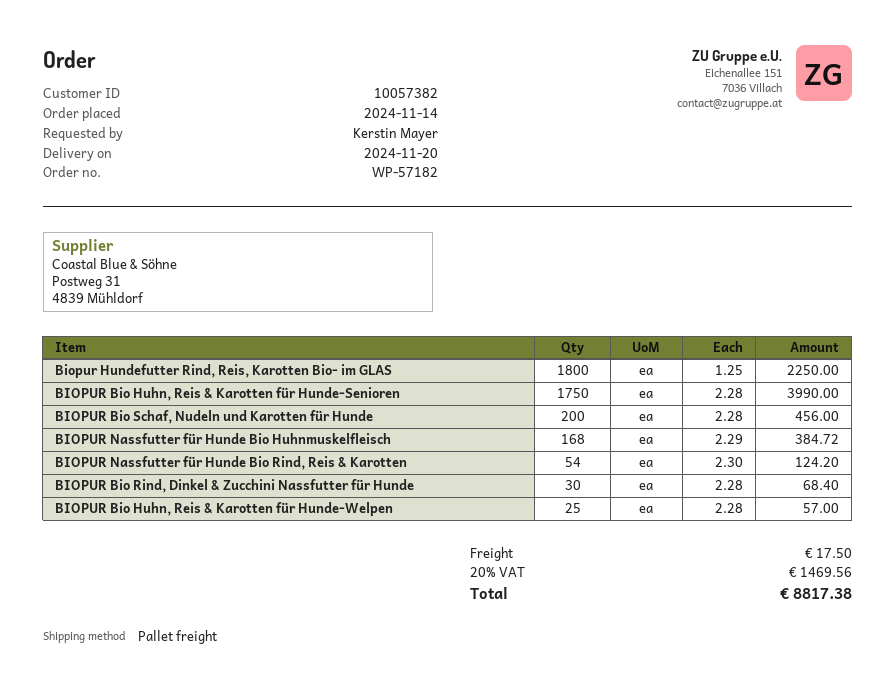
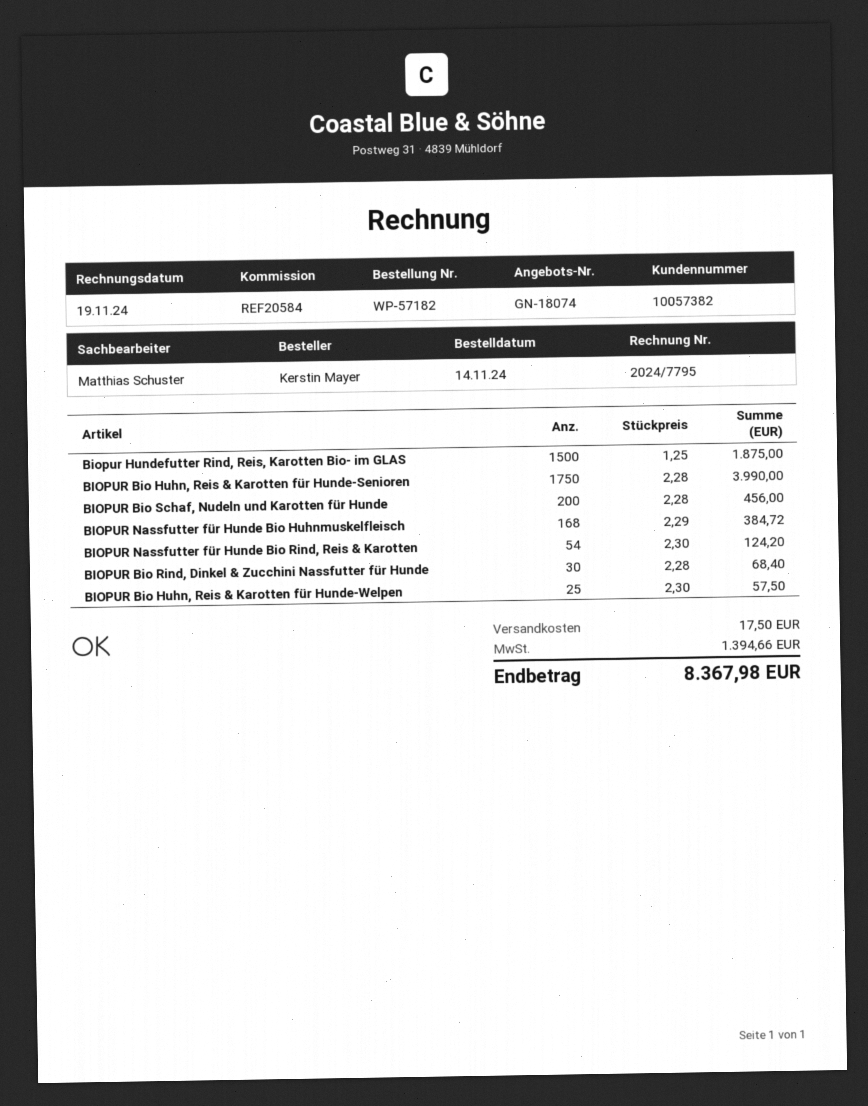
Biopur Hundefutter Rind, Reis, Karotten Bio- im GLAS: 1800 x 1.25 = 2250.00 -> 1500 x 1.25 = 1875.00
BIOPUR Bio Huhn, Reis & Karotten für Hunde-Welpen: 25 x 2.28 = 57.00 -> 25 x 2.30 = 57.50
tax: 1469.56 -> 1394.66
total: 8817.38 -> 8367.98

